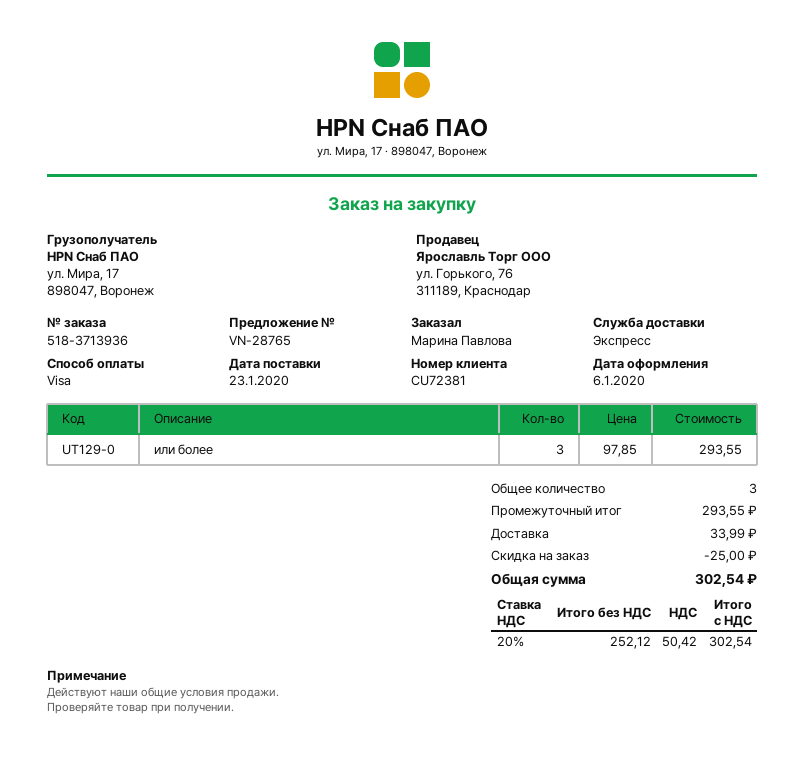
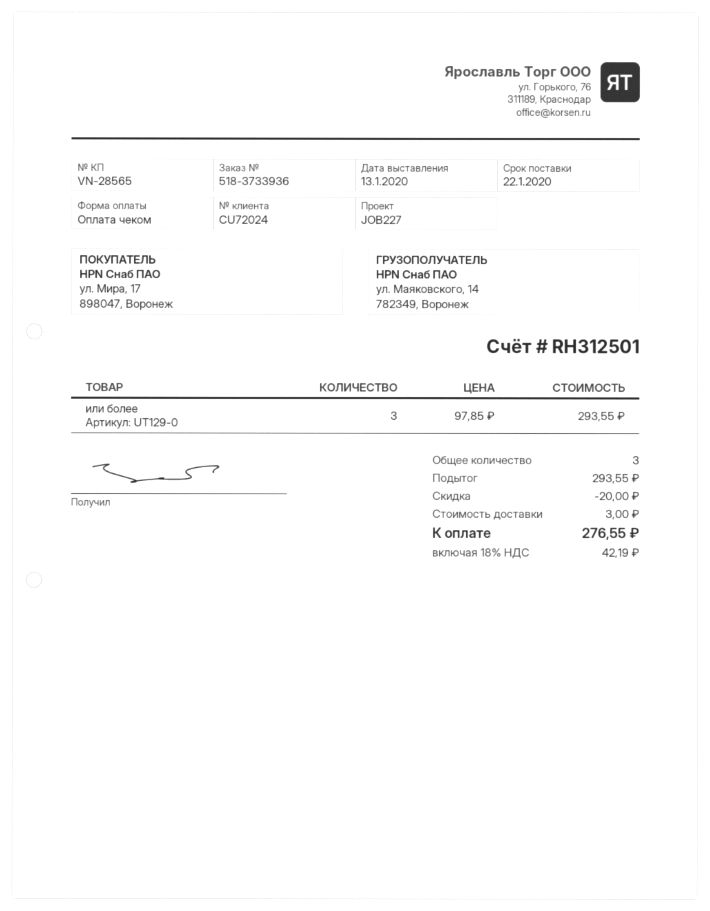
quote number: VN-28765 -> VN-28565
order number: 518-3713936 -> 518-3733936
delivery date: 2020-01-23 -> 2020-01-22
customer number: CU72381 -> CU72024
payment method: Visa -> cheque
ship to: ул. Мира, 17, 898047, Воронеж -> ул. Маяковского, 14, 782349, Воронеж
discount: 25.00 -> 20.00
shipping: 33.99 -> 3.00
tax: 20% = 50.42 -> 18% = 42.19
total: 302.54 -> 276.55

